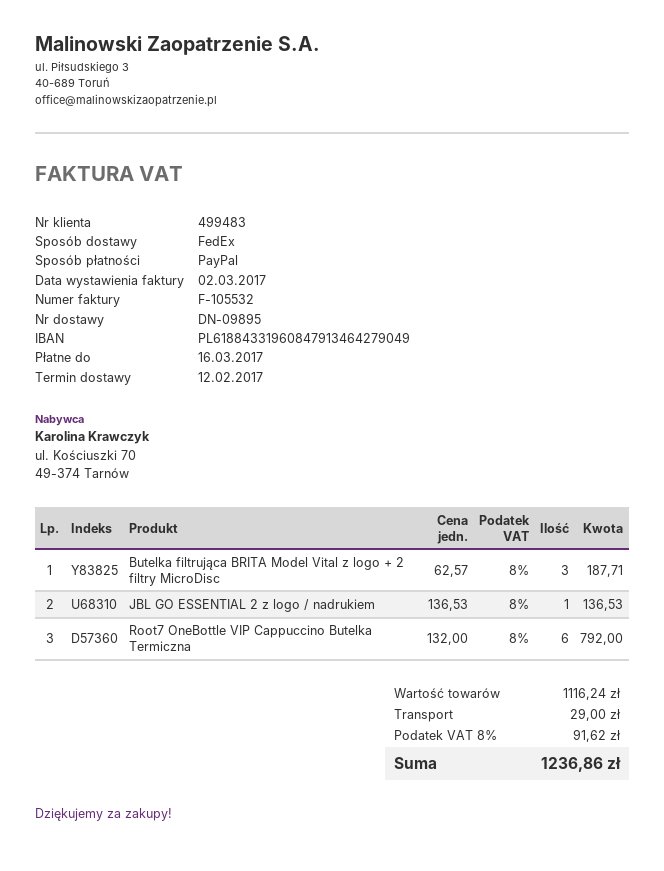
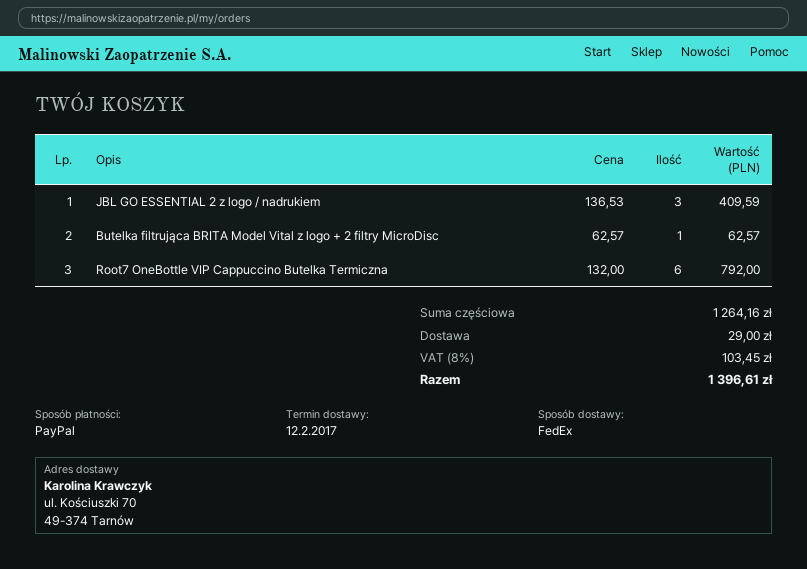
Butelka filtrująca BRITA Model Vital z logo + 2 filtry MicroDisc: 3 x 62.57 = 187.71 -> 1 x 62.57 = 62.57
JBL GO ESSENTIAL 2 z logo / nadrukiem: 1 x 136.53 = 136.53 -> 3 x 136.53 = 409.59
subtotal: 1116.24 -> 1264.16
tax: 8% = 91.62 -> 8% = 103.45
total: 1236.86 -> 1396.61

